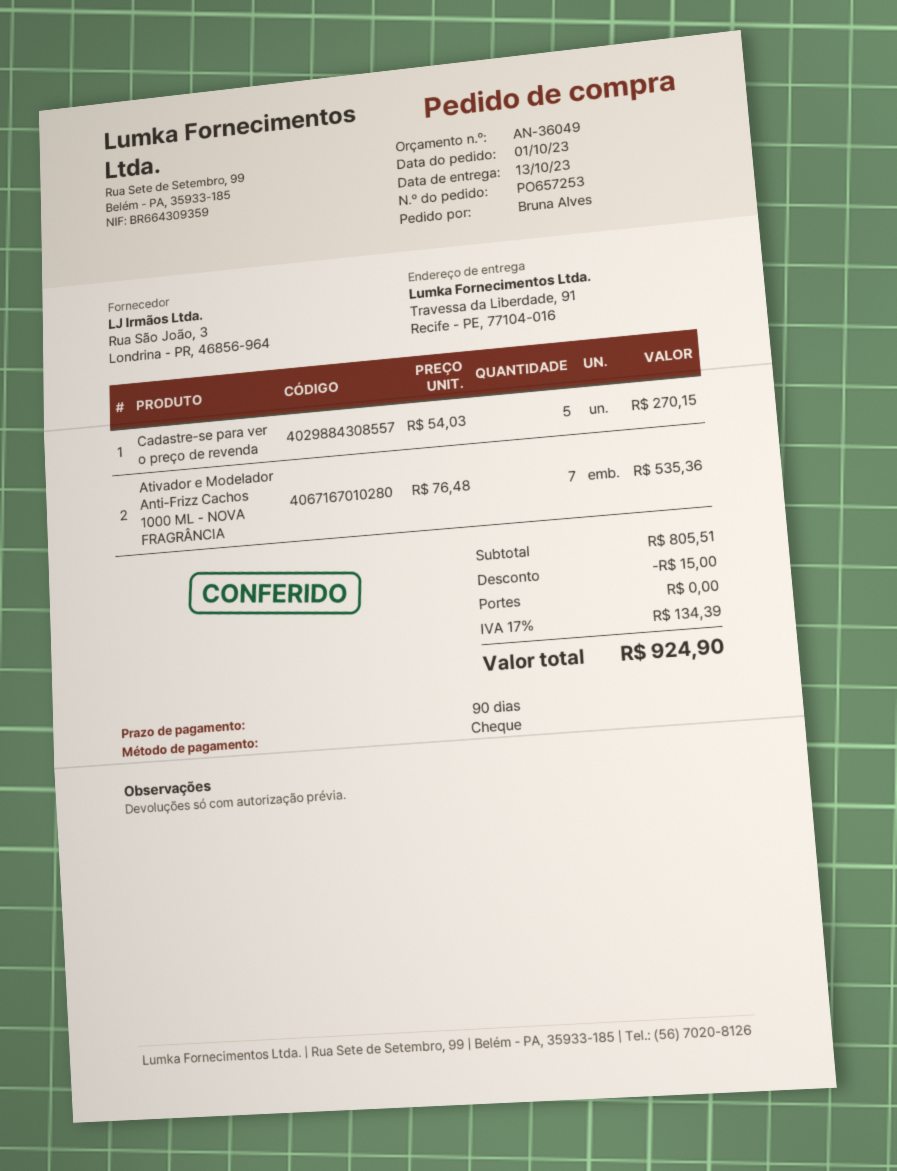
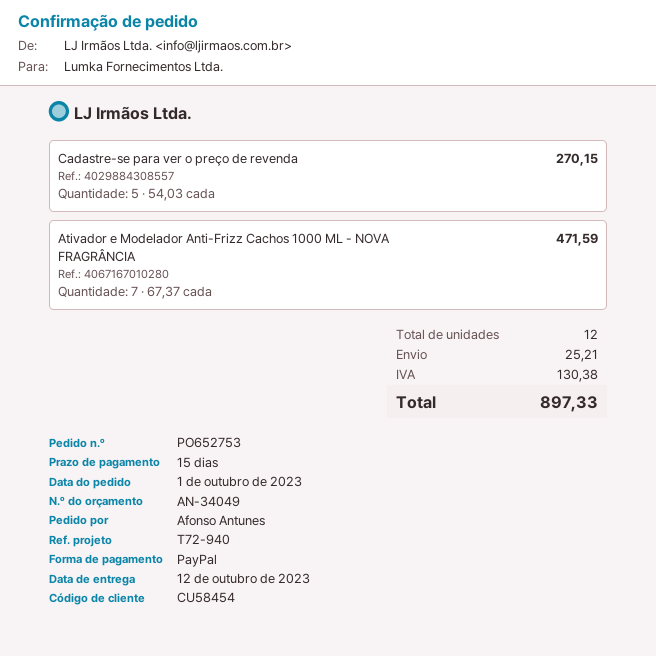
quote number: AN-36049 -> AN-34049
order number: PO657253 -> PO652753
delivery date: 2023-10-13 -> 2023-10-12
payment terms: 90 days -> 15 days
ordered by: Bruna Alves -> Afonso Antunes
payment method: cheque -> PayPal
Ativador e Modelador Anti-Frizz Cachos 1000 ML - NOVA FRAGRÂNCIA: 7 x 76.48 = 535.36 -> 7 x 67.37 = 471.59
discount: 15.00 -> none
shipping: 0.00 -> 25.21
tax: 134.39 -> 130.38
total: 924.90 -> 897.33

